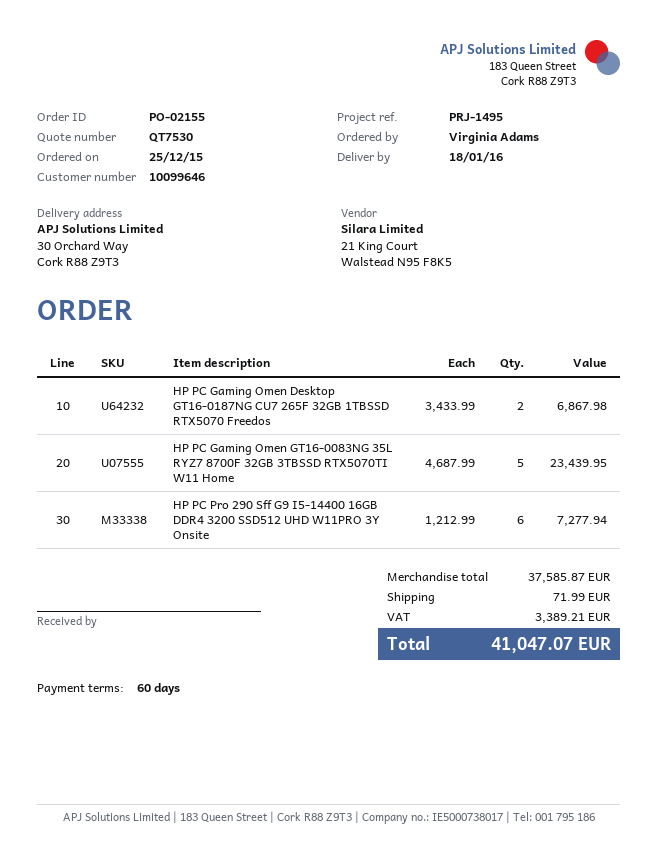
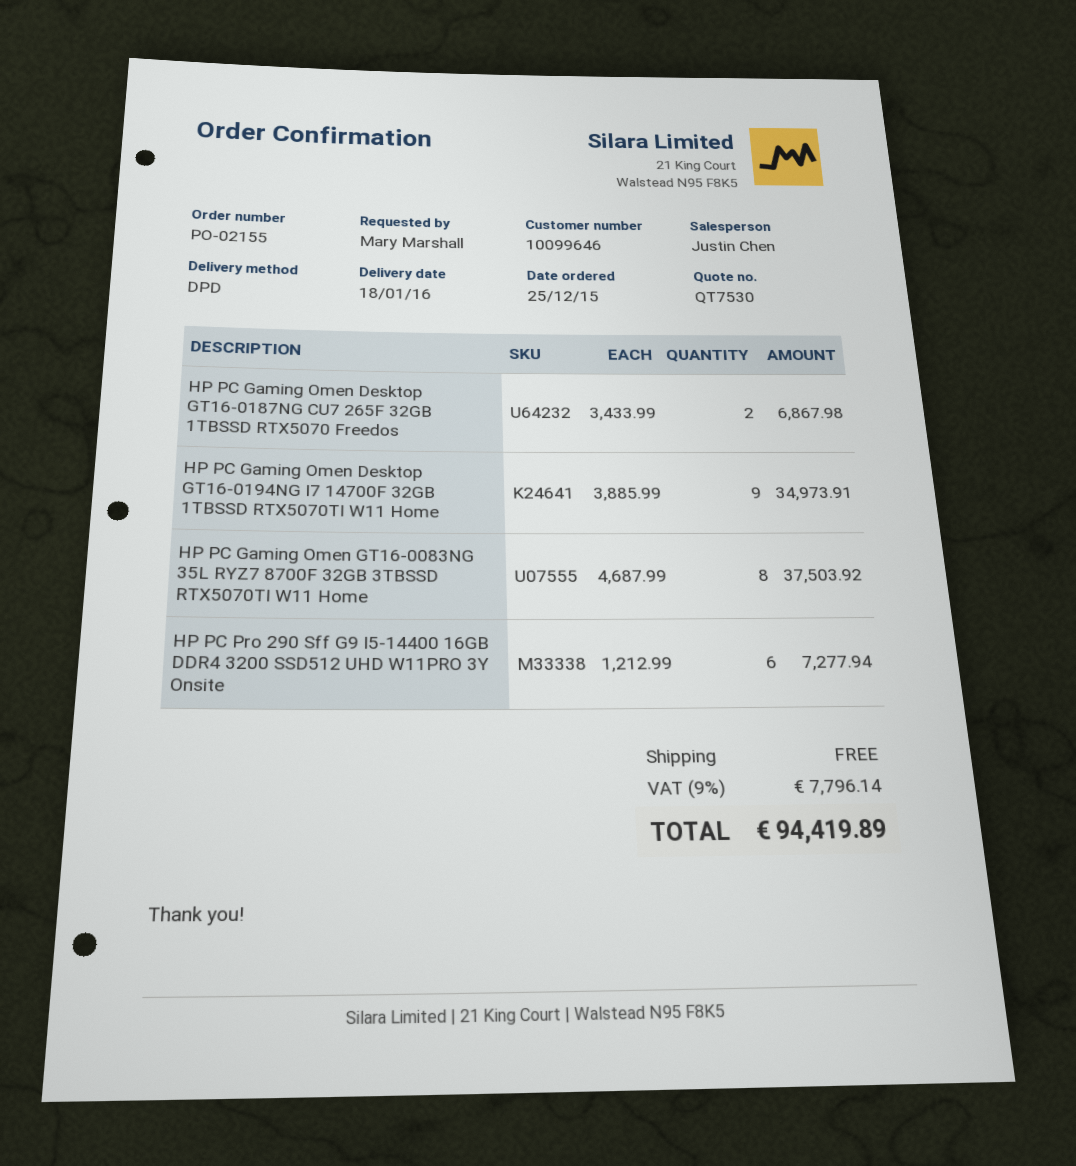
ordered by: Virginia Adams -> Mary Marshall
HP PC Gaming Omen GT16-0083NG 35L RYZ7 8700F 32GB 3TBSSD RTX5070TI W11 Home: 5 x 4687.99 = 23439.95 -> 8 x 4687.99 = 37503.92
HP PC Gaming Omen Desktop GT16-0194NG I7 14700F 32GB 1TBSSD RTX5070TI W11 Home: none -> 9 x 3885.99 = 34973.91
shipping: 71.99 -> 0.00
tax: 3389.21 -> 7796.14
total: 41047.07 -> 94419.89

